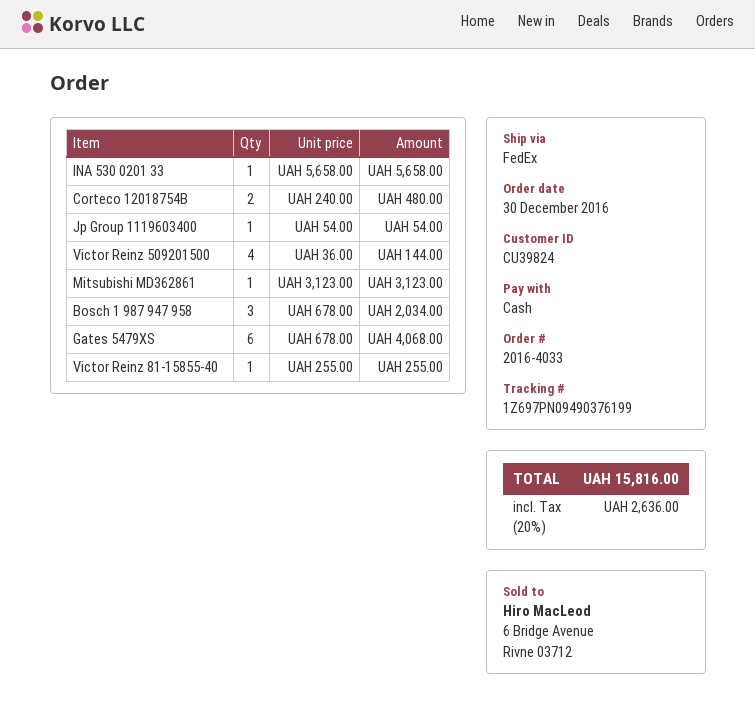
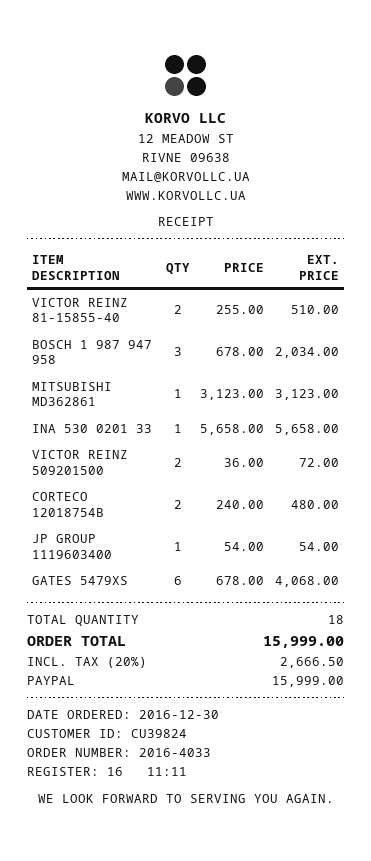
payment method: cash -> PayPal
Victor Reinz 509201500: 4 x 36.00 = 144.00 -> 2 x 36.00 = 72.00
Victor Reinz 81-15855-40: 1 x 255.00 = 255.00 -> 2 x 255.00 = 510.00
tax: 20% = 2636.00 -> 20% = 2666.50
total: 15816.00 -> 15999.00

